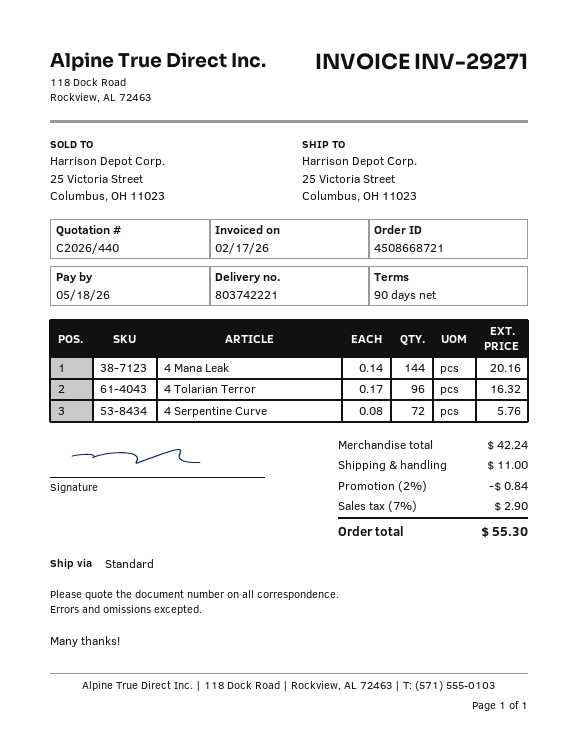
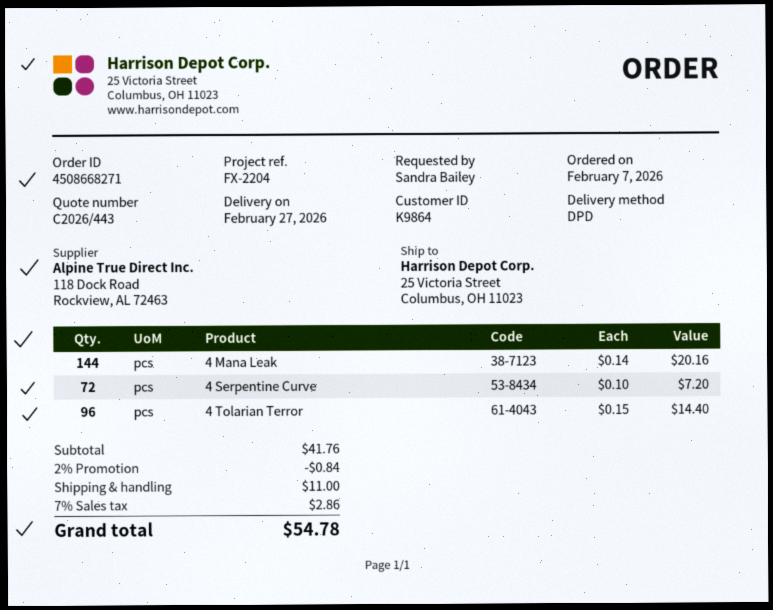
quote number: C2026/440 -> C2026/443
order number: 4508668721 -> 4508668271
shipping method: standard -> DPD
4 Tolarian Terror: 96 x 0.17 = 16.32 -> 96 x 0.15 = 14.40
4 Serpentine Curve: 72 x 0.08 = 5.76 -> 72 x 0.10 = 7.20
subtotal: 42.24 -> 41.76
tax: 7% = 2.90 -> 7% = 2.86
total: 55.30 -> 54.78

